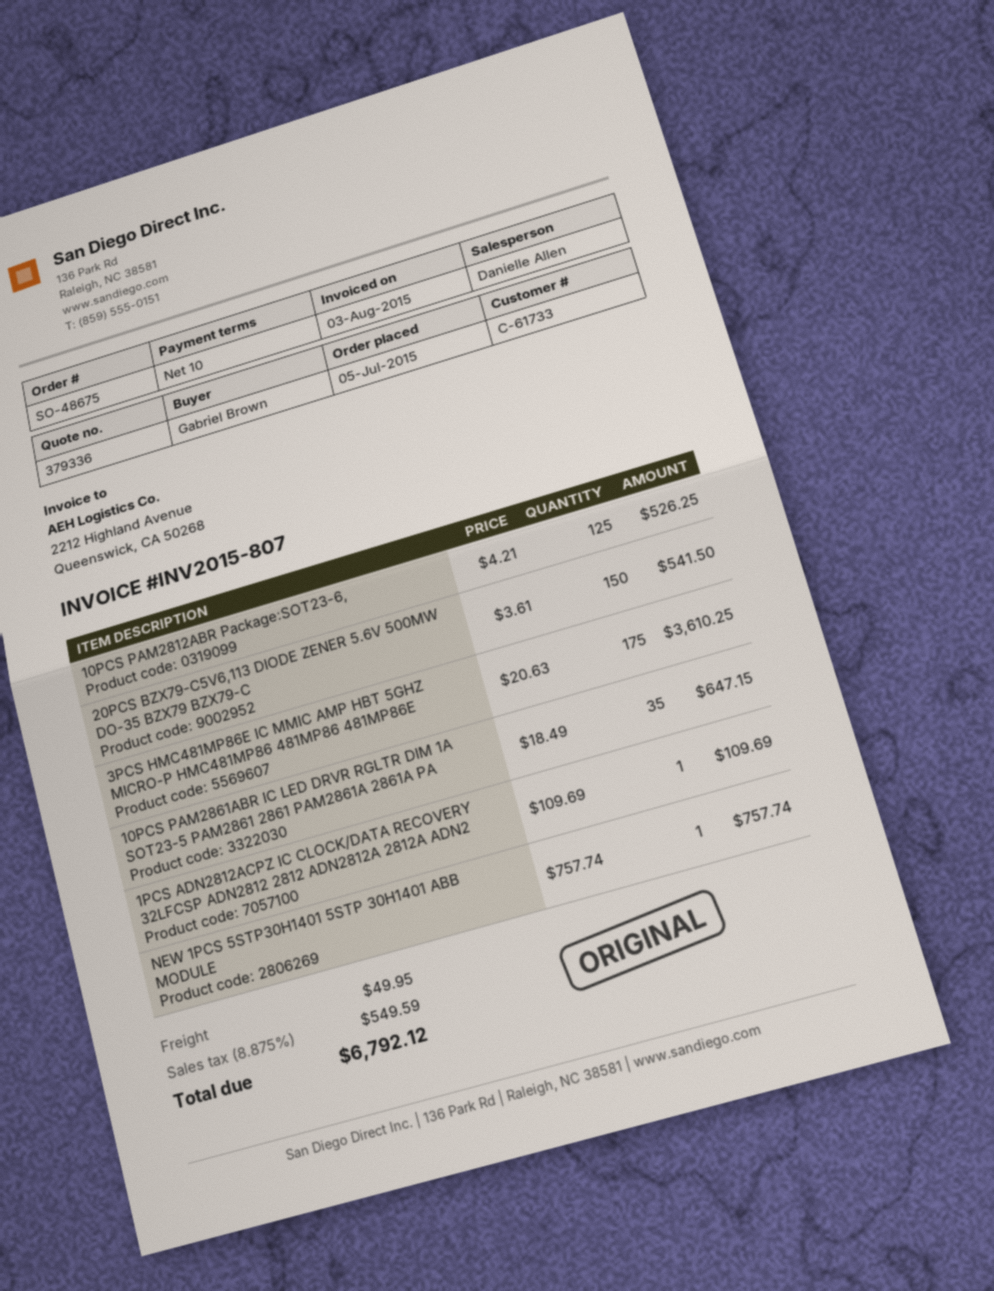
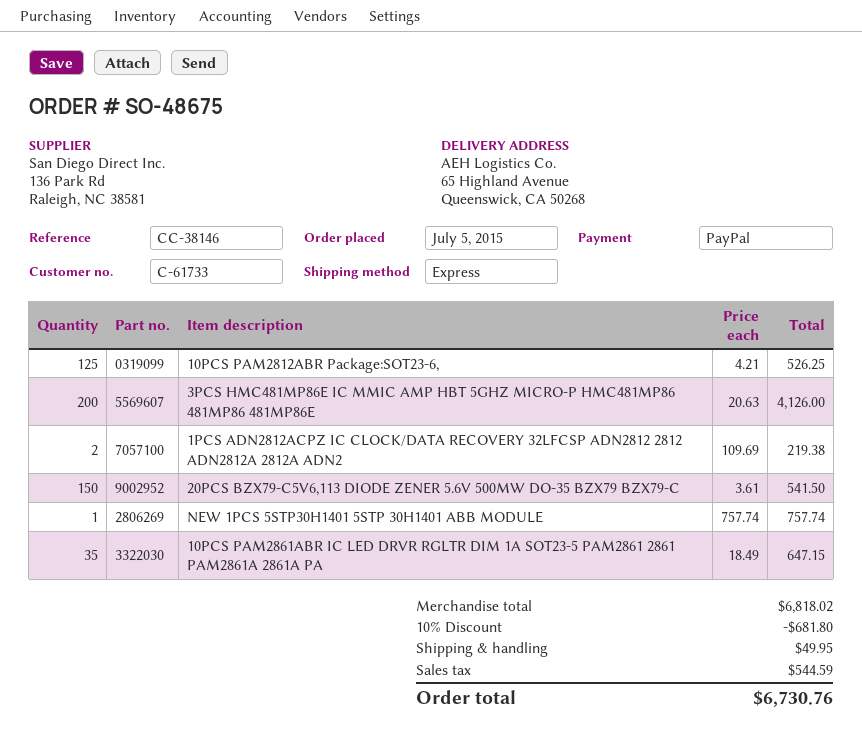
3PCS HMC481MP86E IC MMIC AMP HBT 5GHZ MICRO-P HMC481MP86 481MP86 481MP86E: 175 x 20.63 = 3610.25 -> 200 x 20.63 = 4126.00
1PCS ADN2812ACPZ IC CLOCK/DATA RECOVERY 32LFCSP ADN2812 2812 ADN2812A 2812A ADN2: 1 x 109.69 = 109.69 -> 2 x 109.69 = 219.38
discount: none -> 10% = 681.80
tax: 549.59 -> 544.59
total: 6792.12 -> 6730.76

